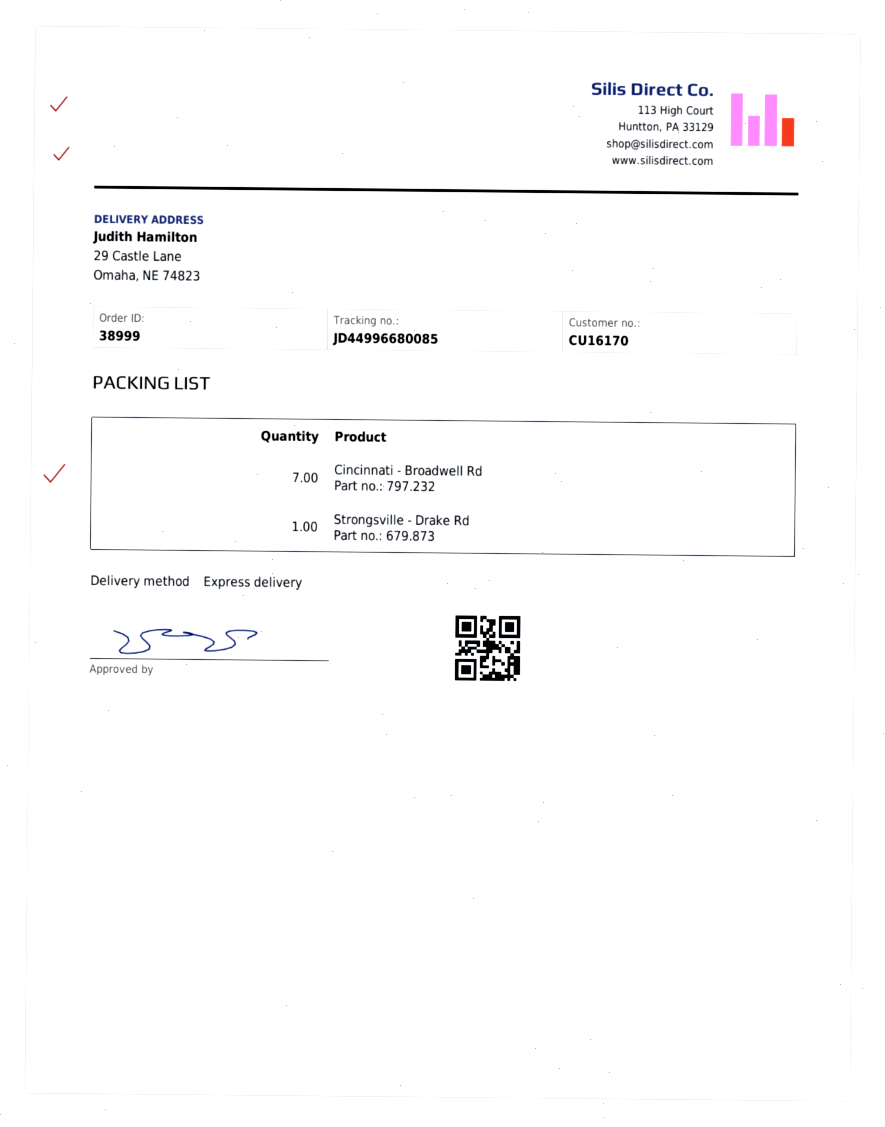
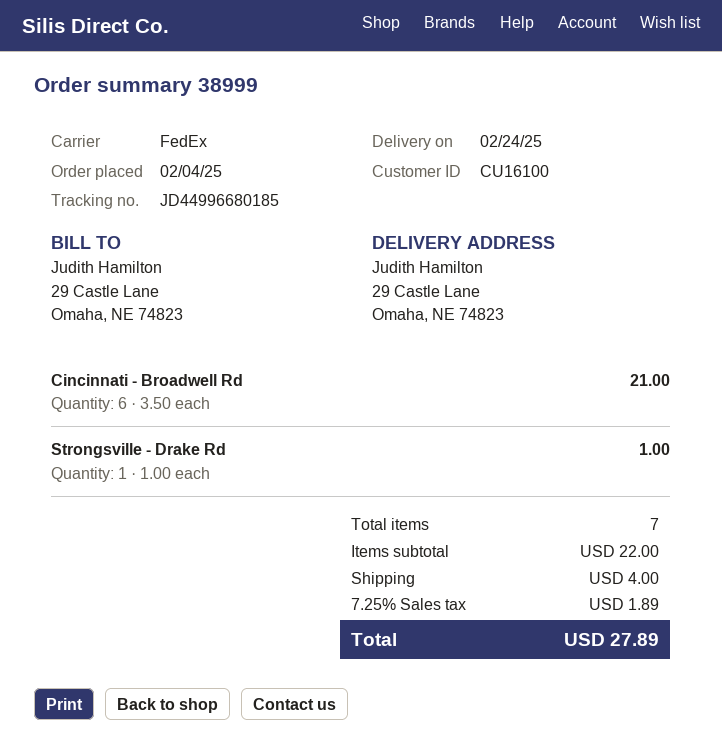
customer number: CU16170 -> CU16100
shipping method: express -> FedEx
tracking number: JD44996680085 -> JD44996680185
Cincinnati - Broadwell Rd: 7 -> 6

